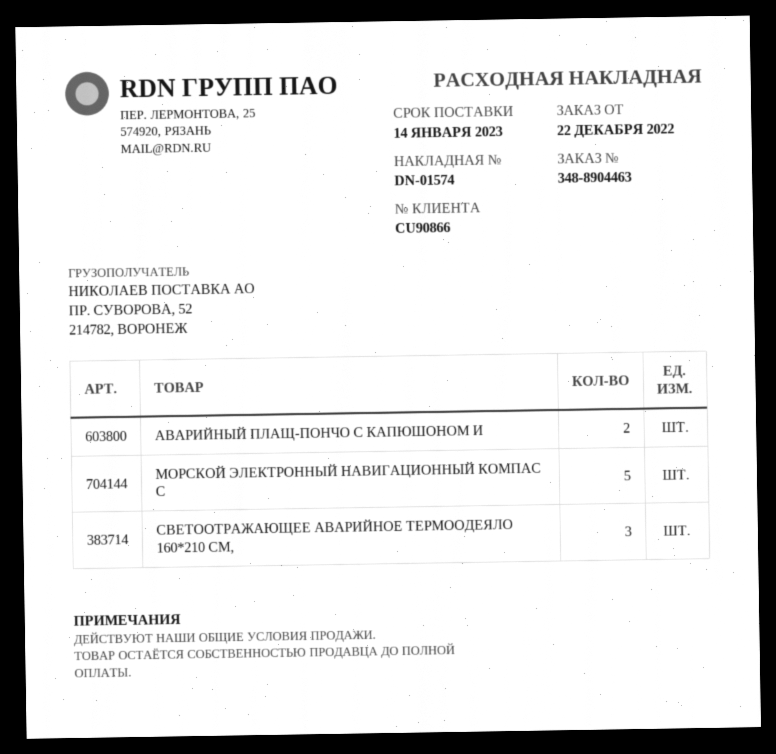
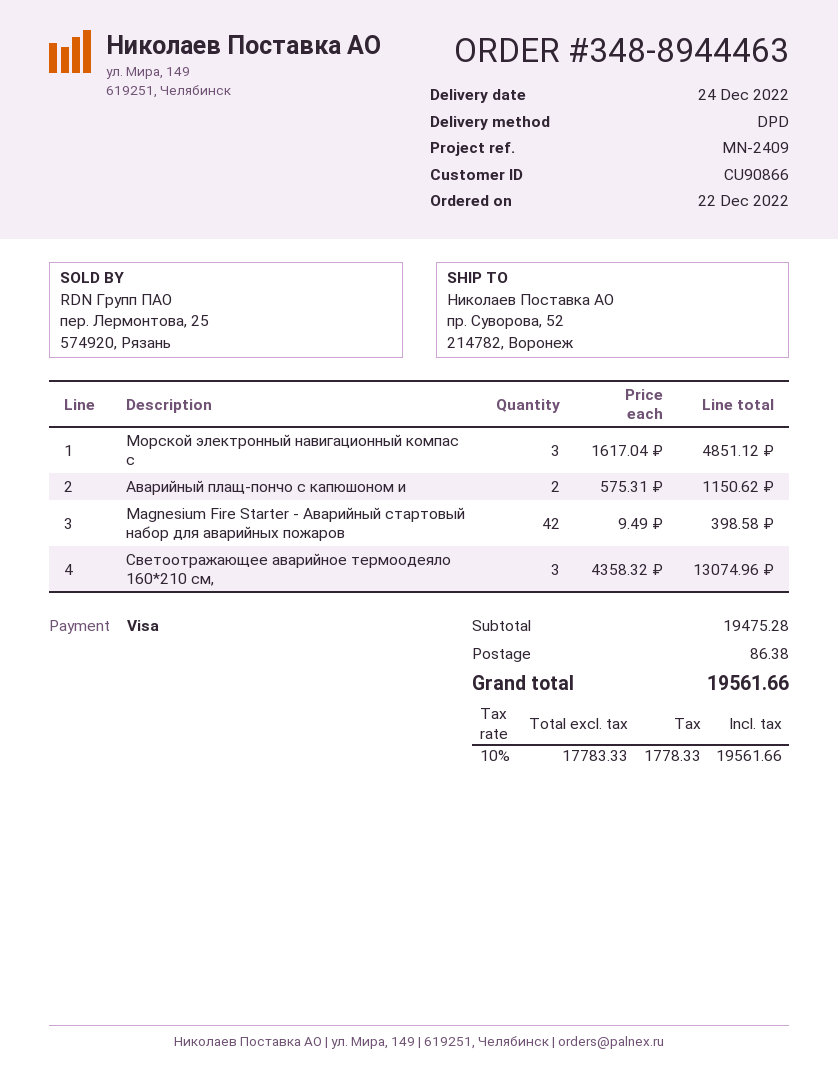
order number: 348-8904463 -> 348-8944463
delivery date: 2023-01-14 -> 2022-12-24
МОРСКОЙ ЭЛЕКТРОННЫЙ НАВИГАЦИОННЫЙ КОМПАС С: 5 -> 3
Magnesium Fire Starter - Аварийный стартовый набор для аварийных пожаров: none -> 42

